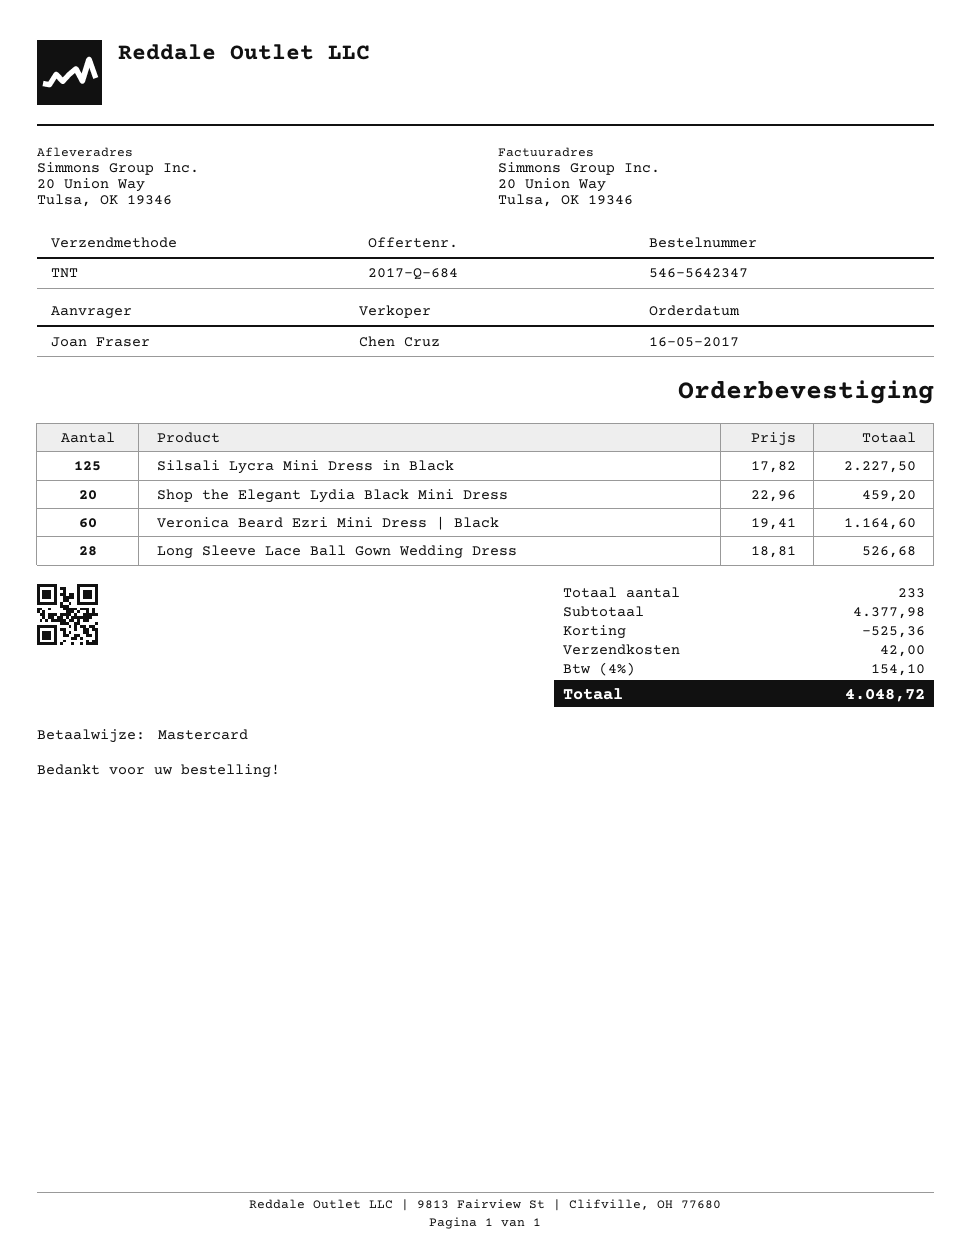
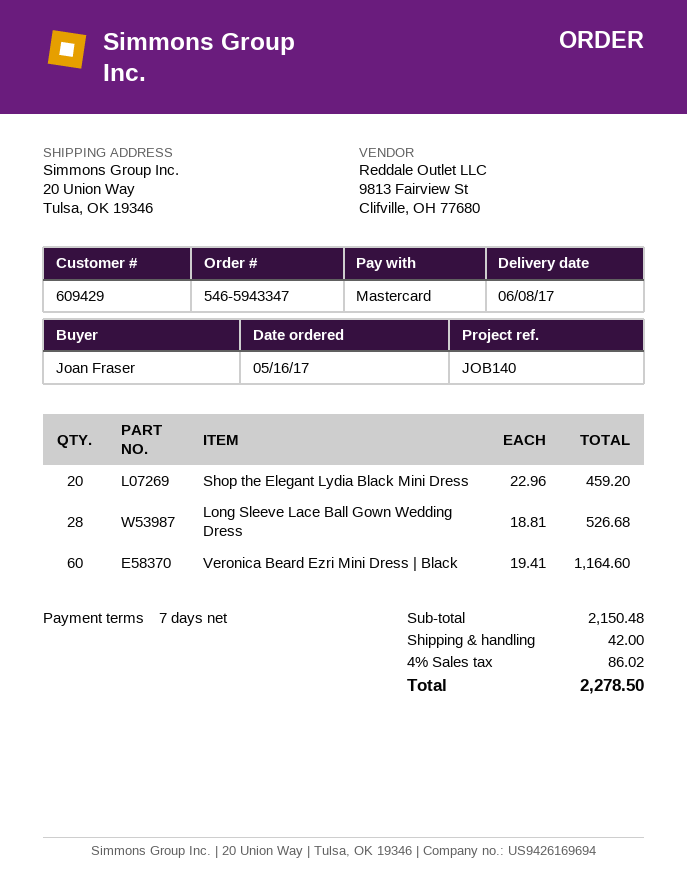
order number: 546-5642347 -> 546-5943347
Silsali Lycra Mini Dress in Black: 125 x 17.82 = 2227.50 -> none
subtotal: 4377.98 -> 2150.48
discount: 525.36 -> none
tax: 4% = 154.10 -> 4% = 86.02
total: 4048.72 -> 2278.50

